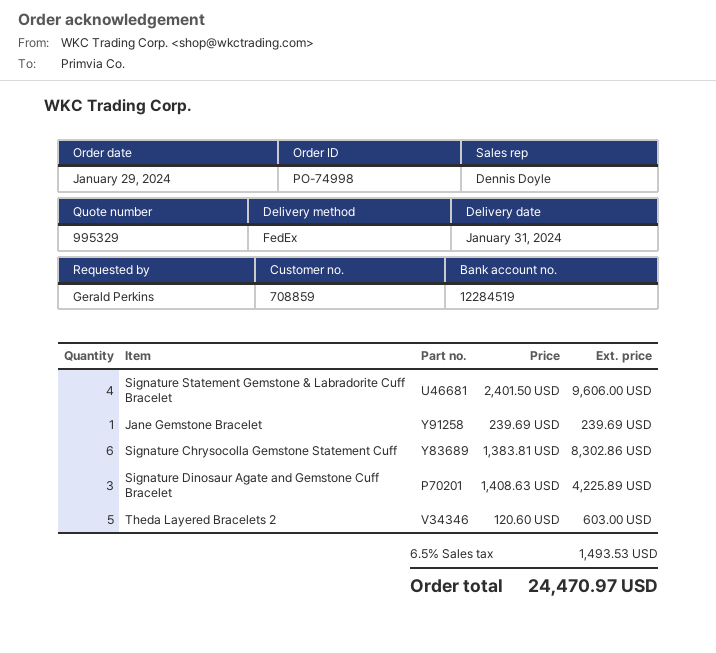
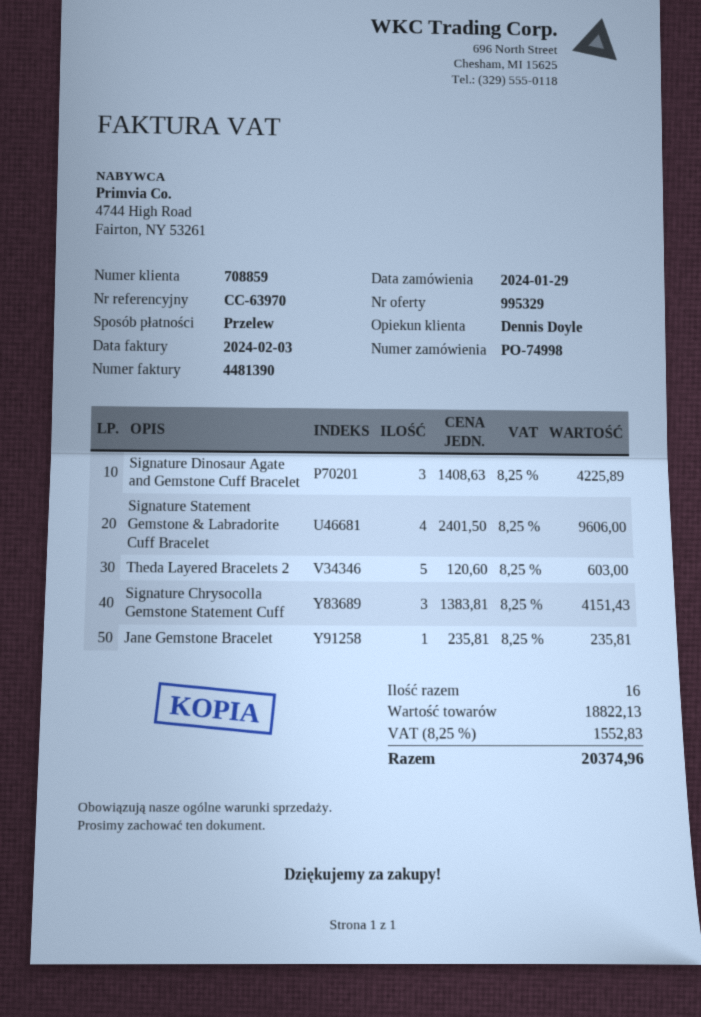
Jane Gemstone Bracelet: 1 x 239.69 = 239.69 -> 1 x 235.81 = 235.81
Signature Chrysocolla Gemstone Statement Cuff: 6 x 1383.81 = 8302.86 -> 3 x 1383.81 = 4151.43
tax: 6.5% = 1493.53 -> 8.25% = 1552.83
total: 24470.97 -> 20374.96

